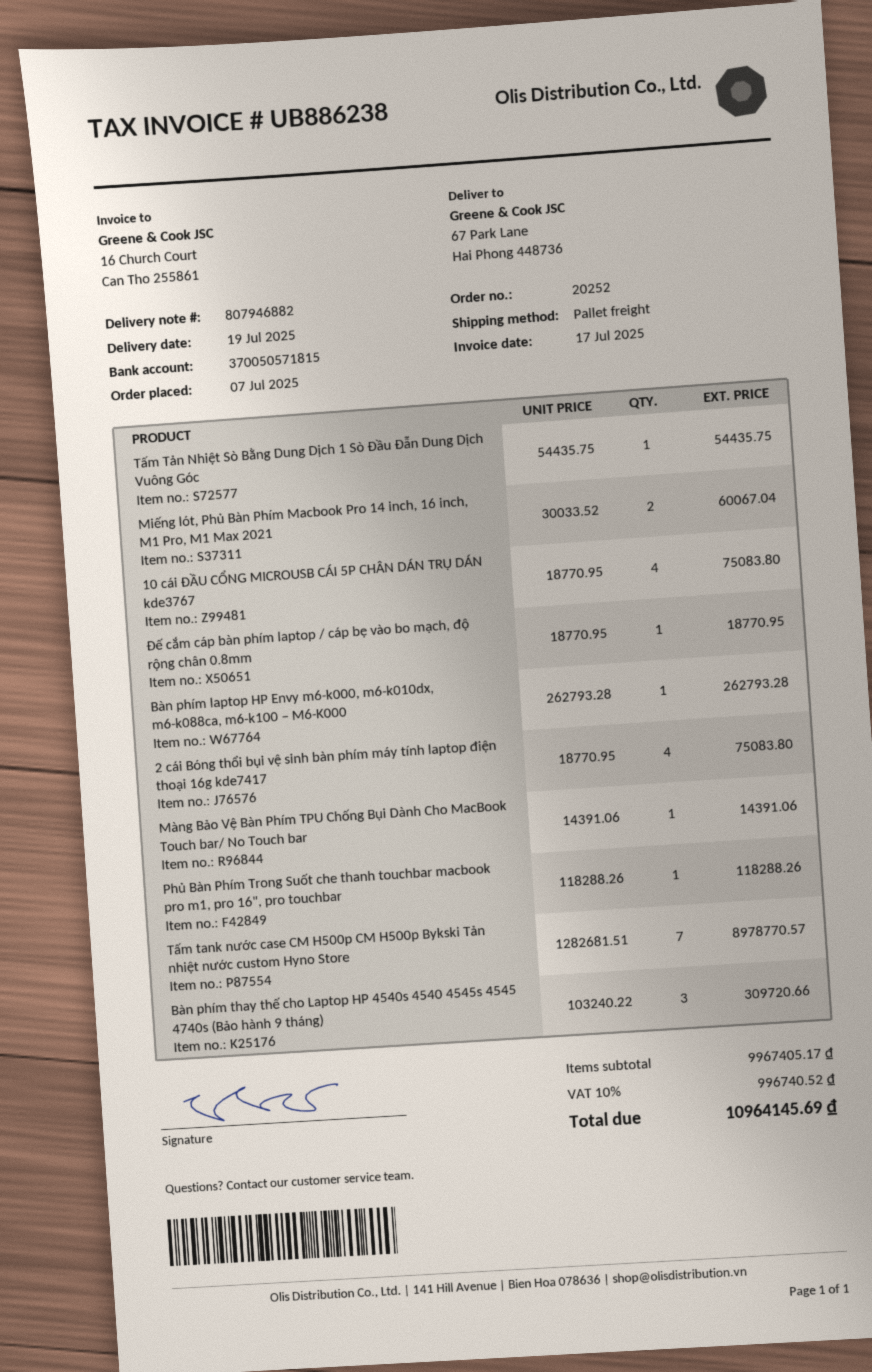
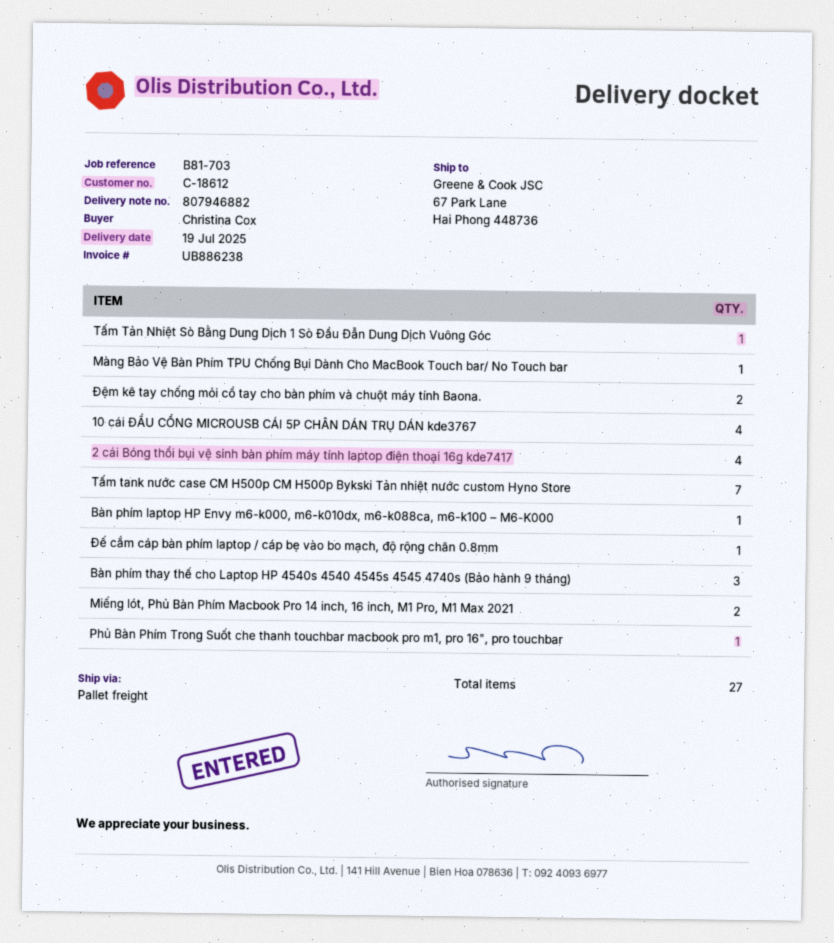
Đệm kê tay chống mỏi cổ tay cho bàn phím và chuột máy tính Baona.: none -> 2

